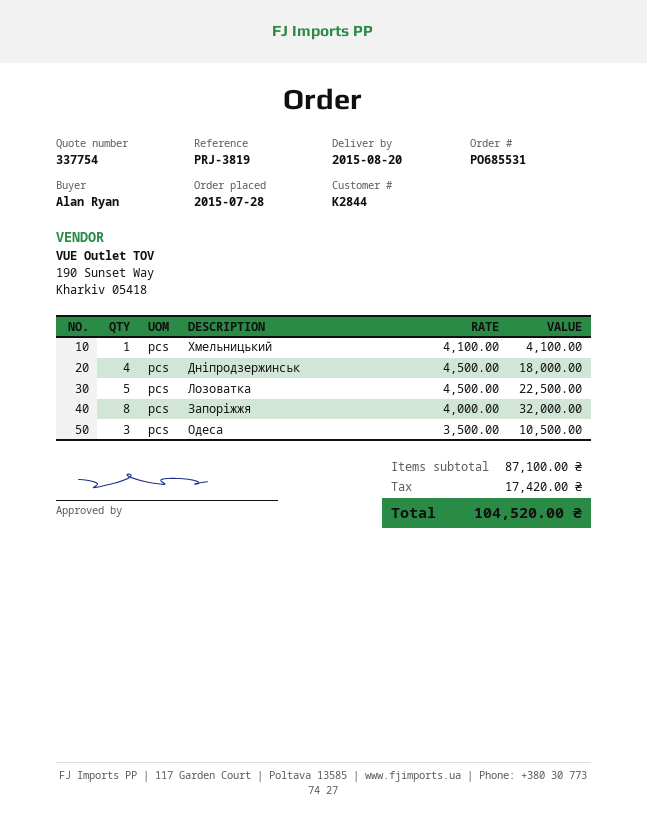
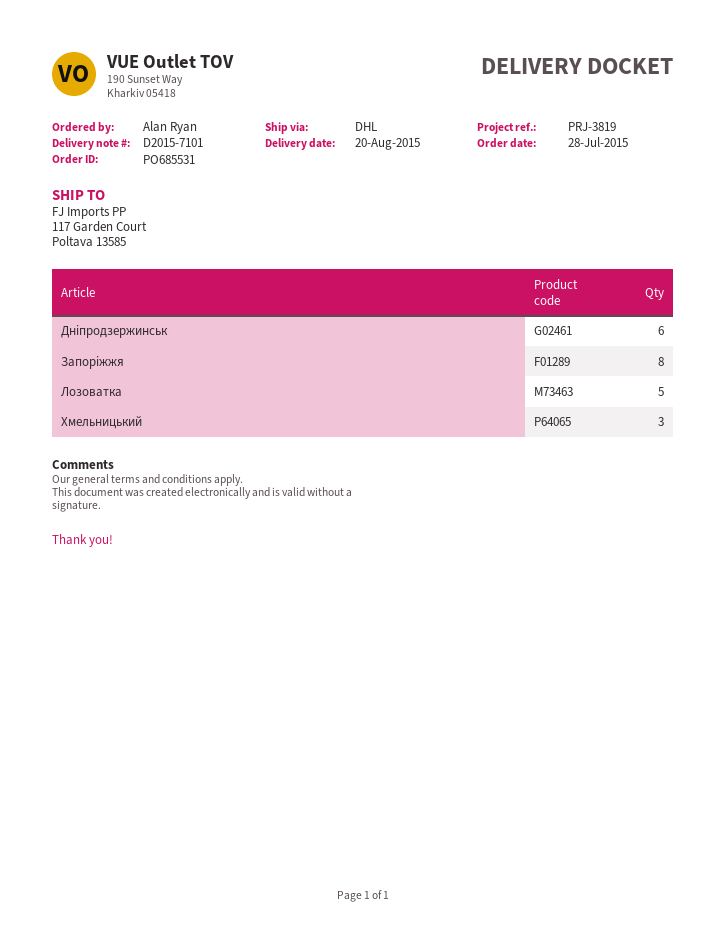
Хмельницький: 1 -> 3
Дніпродзержинськ: 4 -> 6
Одеса: 3 -> none

